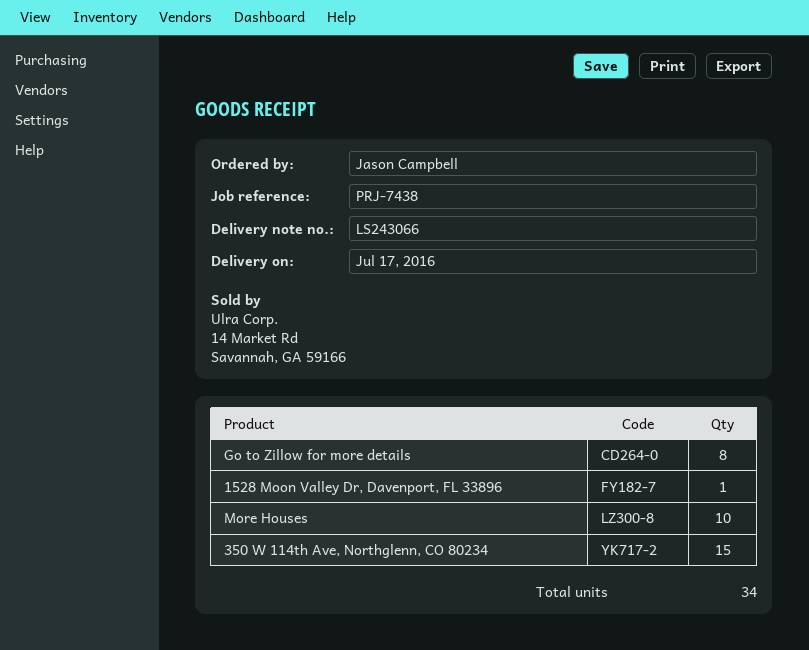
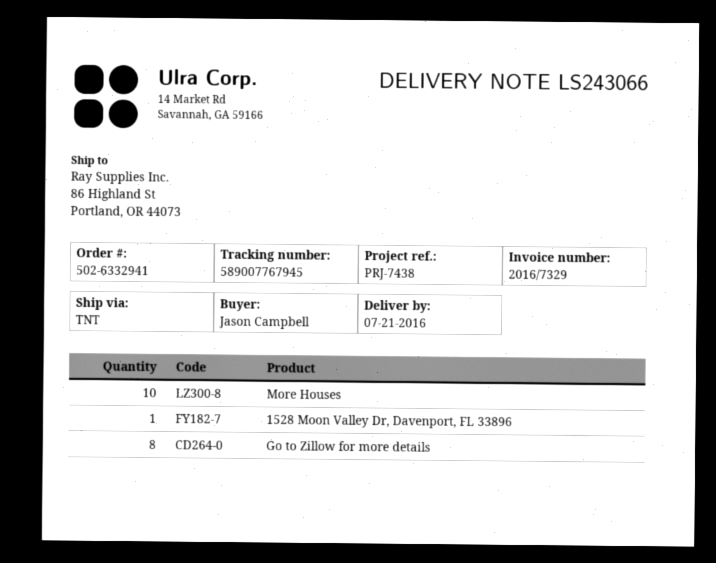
delivery date: 2016-07-17 -> 2016-07-21
350 W 114th Ave, Northglenn, CO 80234: 15 -> none

